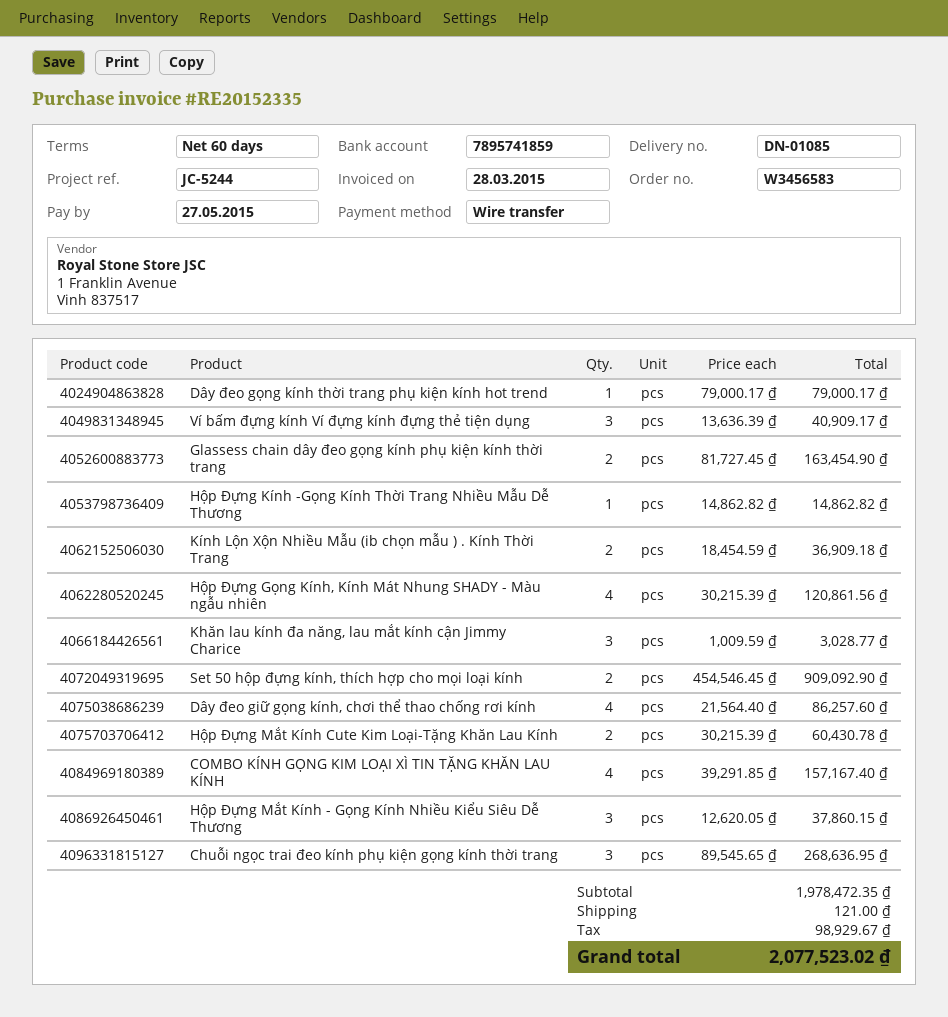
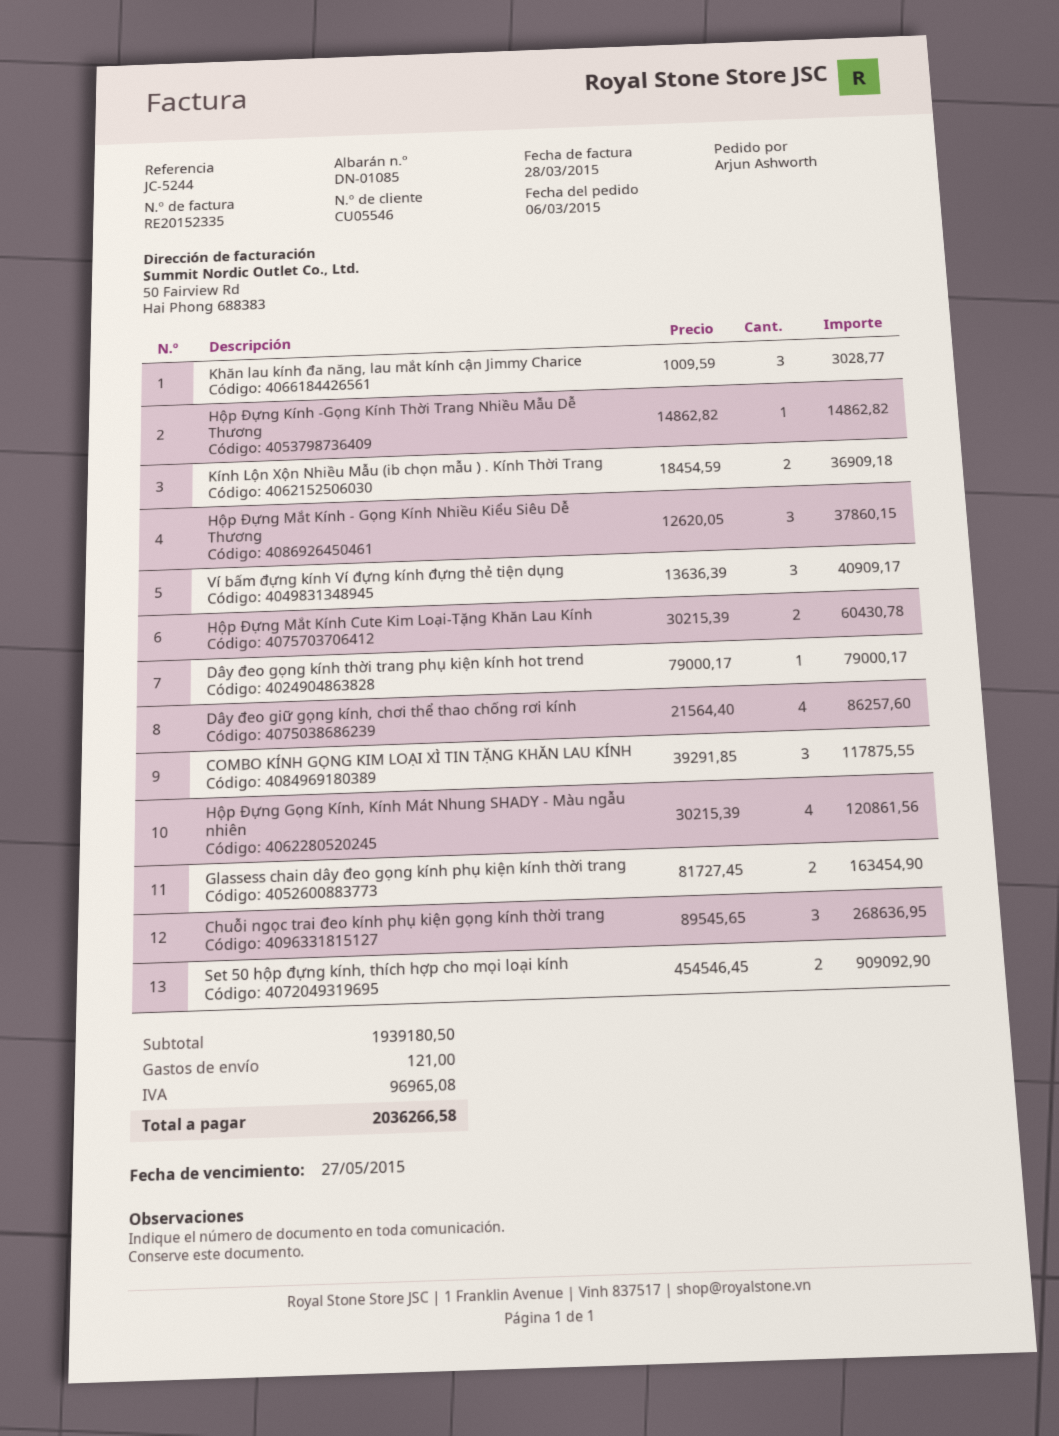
COMBO KÍNH GỌNG KIM LOẠI XÌ TIN TẶNG KHĂN LAU KÍNH: 4 x 39291.85 = 157167.40 -> 3 x 39291.85 = 117875.55
subtotal: 1978472.35 -> 1939180.50
tax: 98929.67 -> 96965.08
total: 2077523.02 -> 2036266.58

